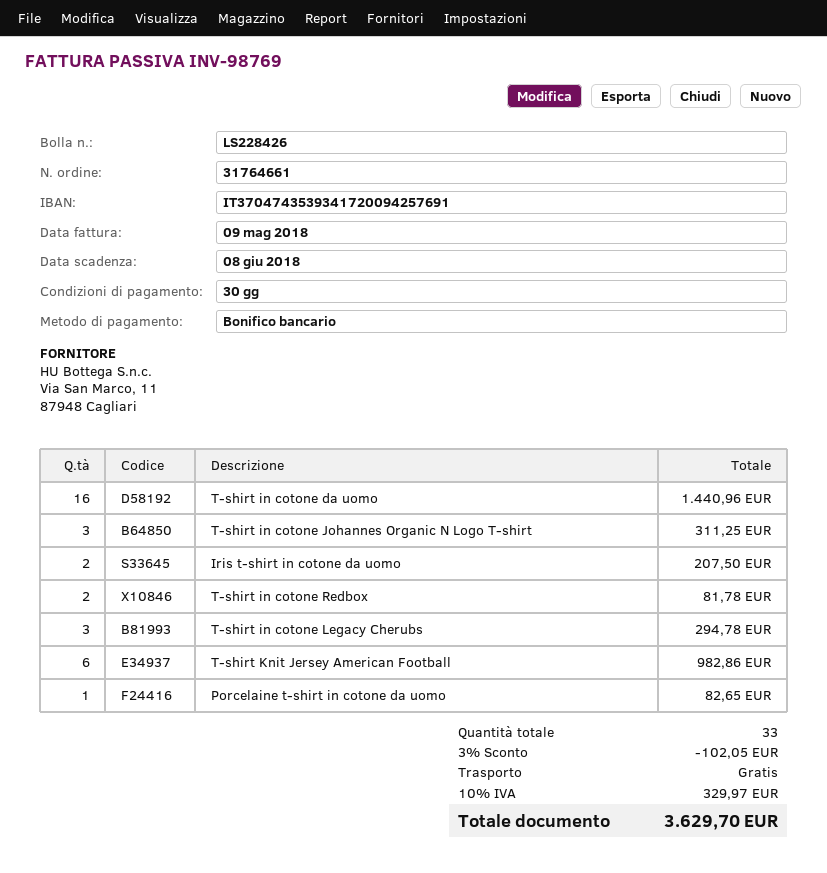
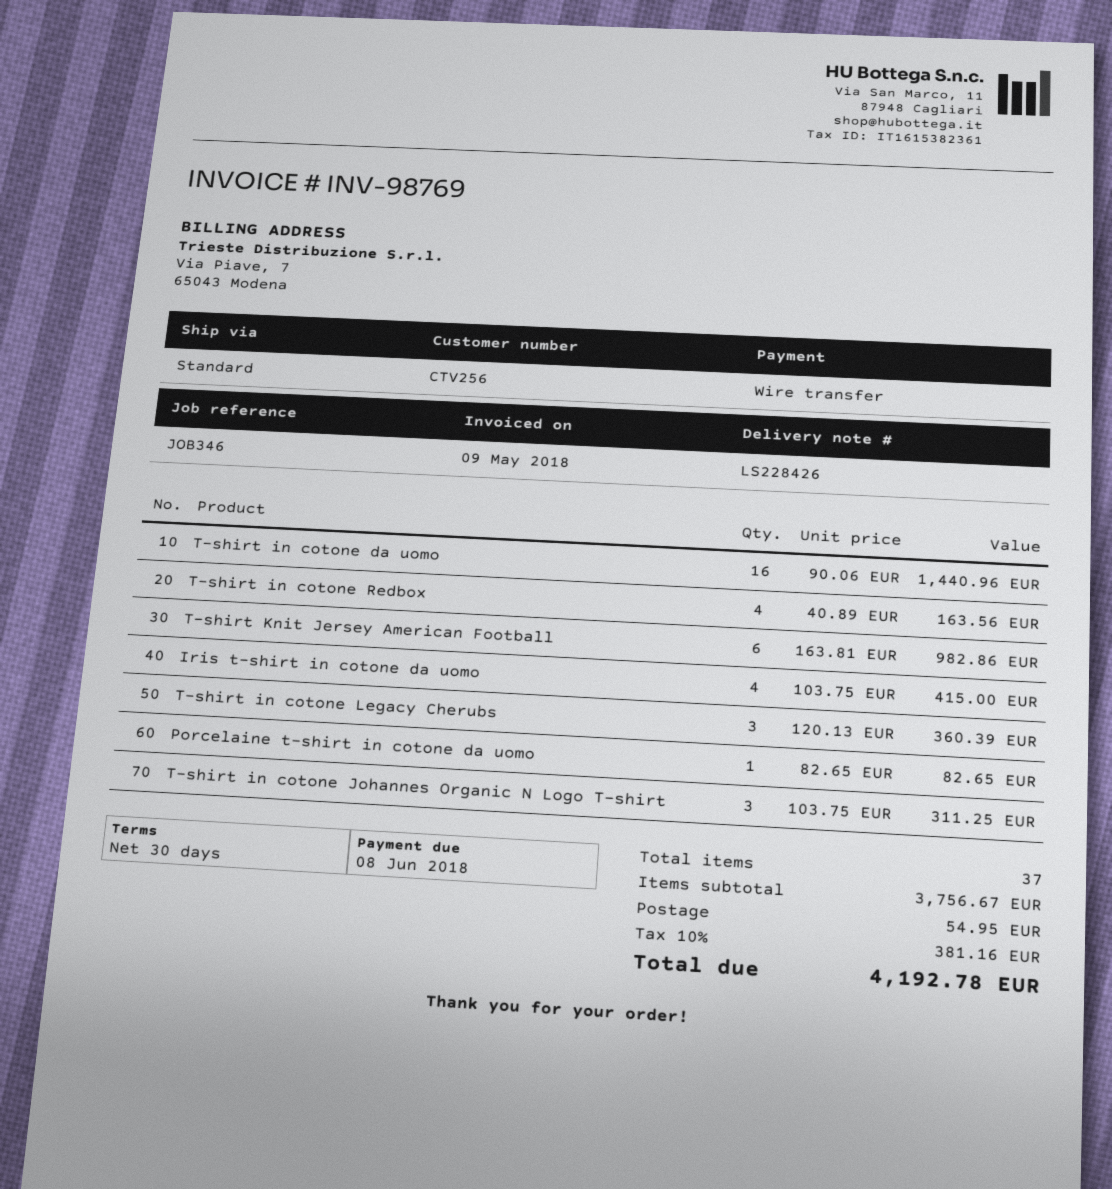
Iris t-shirt in cotone da uomo: 2 for 207.50 -> 4 for 415.00
T-shirt in cotone Redbox: 2 for 81.78 -> 4 for 163.56
T-shirt in cotone Legacy Cherubs: 3 for 294.78 -> 3 for 360.39
total quantity: 33 -> 37
discount: 3% = 102.05 -> none
shipping: 0.00 -> 54.95
tax: 10% = 329.97 -> 10% = 381.16
total: 3629.70 -> 4192.78

